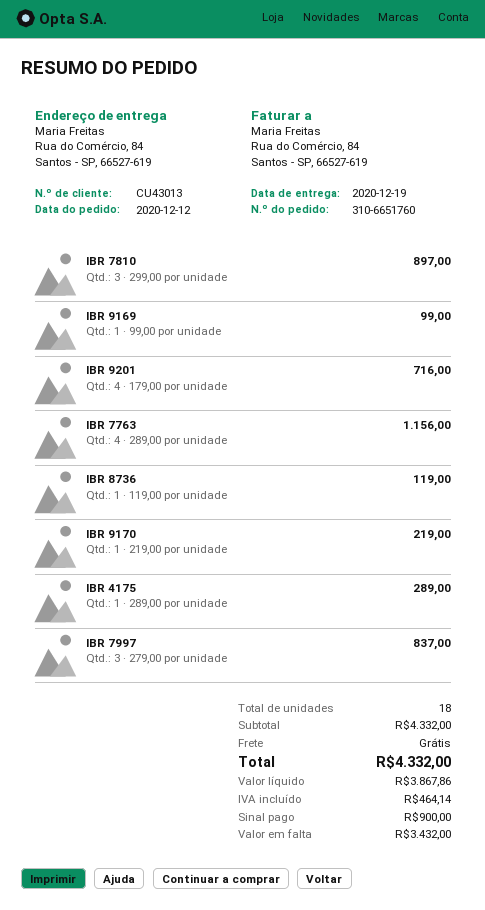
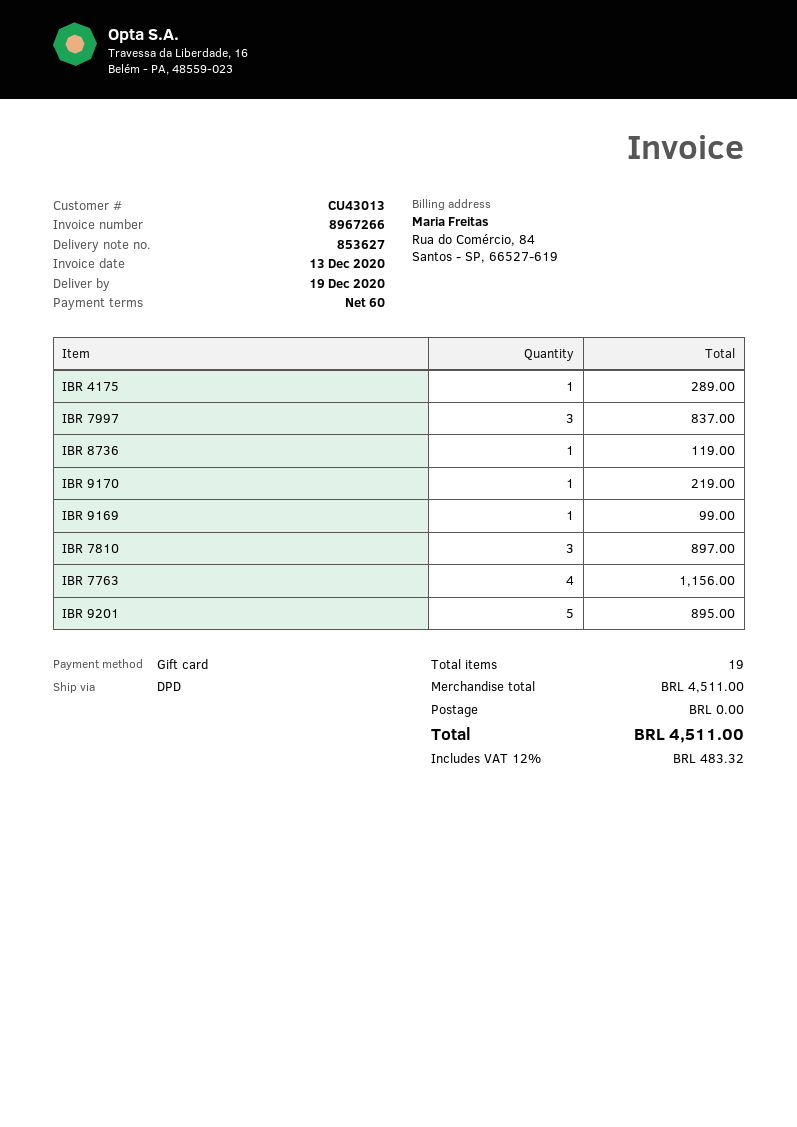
IBR 9201: 4 for 716.00 -> 5 for 895.00
total quantity: 18 -> 19
subtotal: 4332.00 -> 4511.00
tax: 464.14 -> 483.32
total: 4332.00 -> 4511.00

